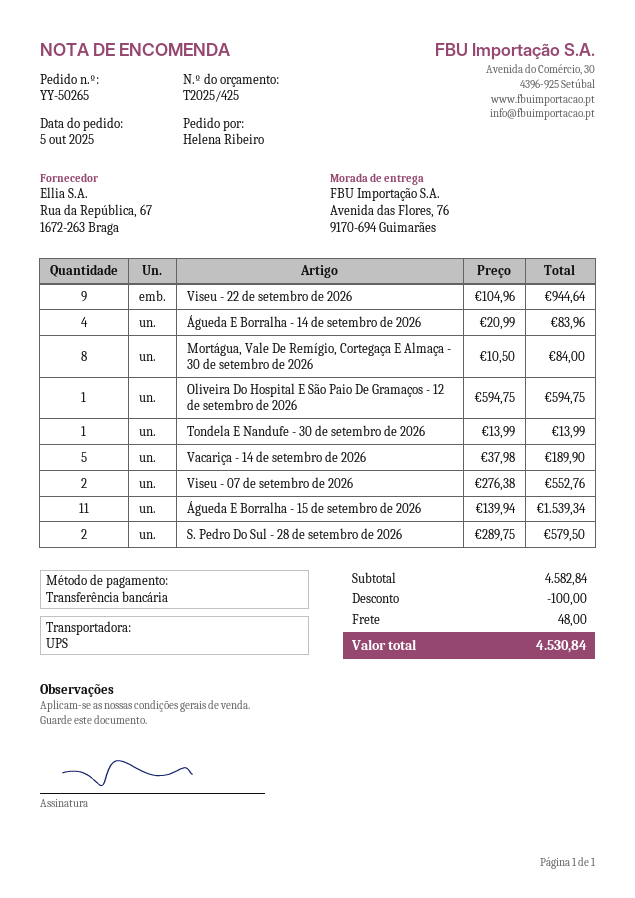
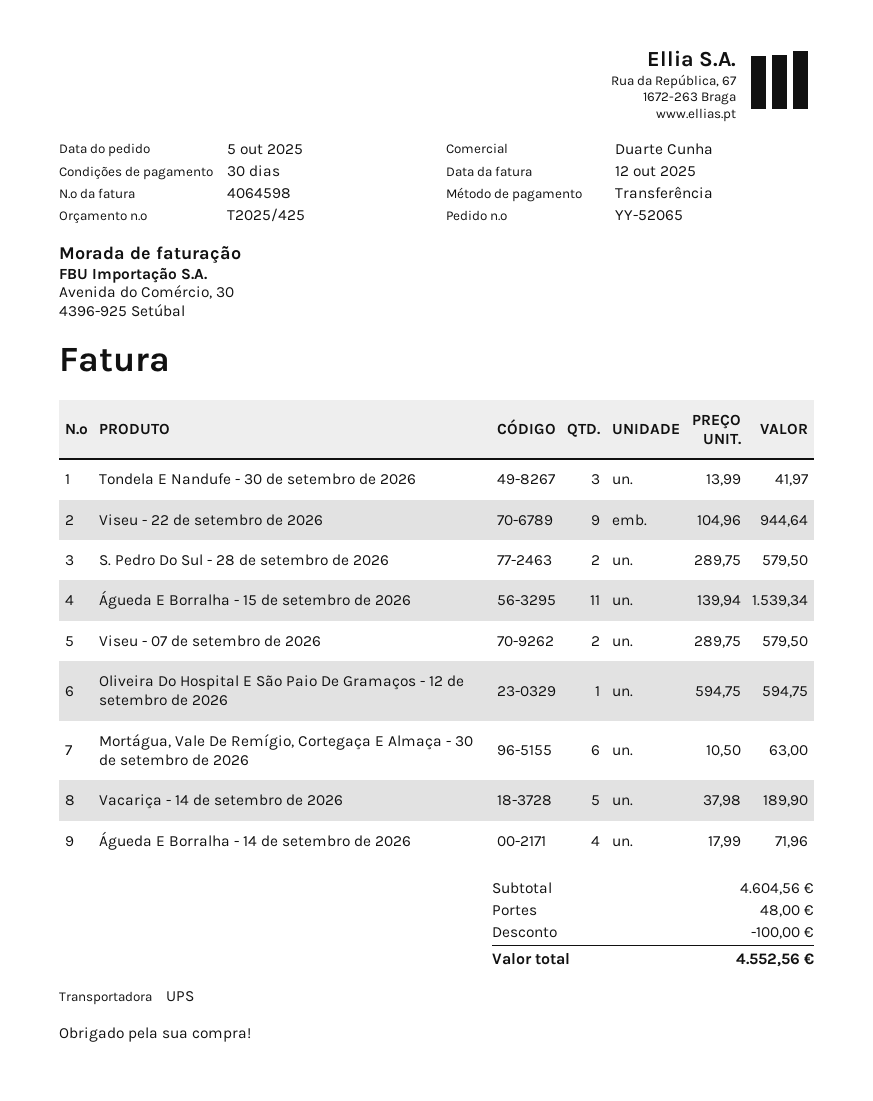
order number: YY-50265 -> YY-52065
Águeda E Borralha - 14 de setembro de 2026: 4 x 20.99 = 83.96 -> 4 x 17.99 = 71.96
Mortágua, Vale De Remígio, Cortegaça E Almaça - 30 de setembro de 2026: 8 x 10.50 = 84.00 -> 6 x 10.50 = 63.00
Tondela E Nandufe - 30 de setembro de 2026: 1 x 13.99 = 13.99 -> 3 x 13.99 = 41.97
Viseu - 07 de setembro de 2026: 2 x 276.38 = 552.76 -> 2 x 289.75 = 579.50
subtotal: 4582.84 -> 4604.56
total: 4530.84 -> 4552.56

